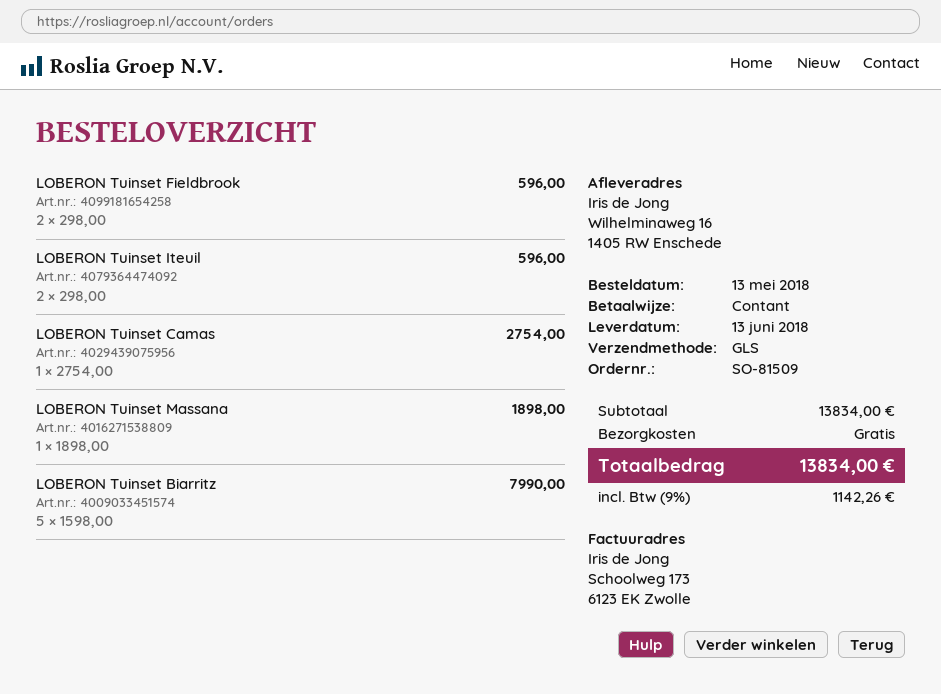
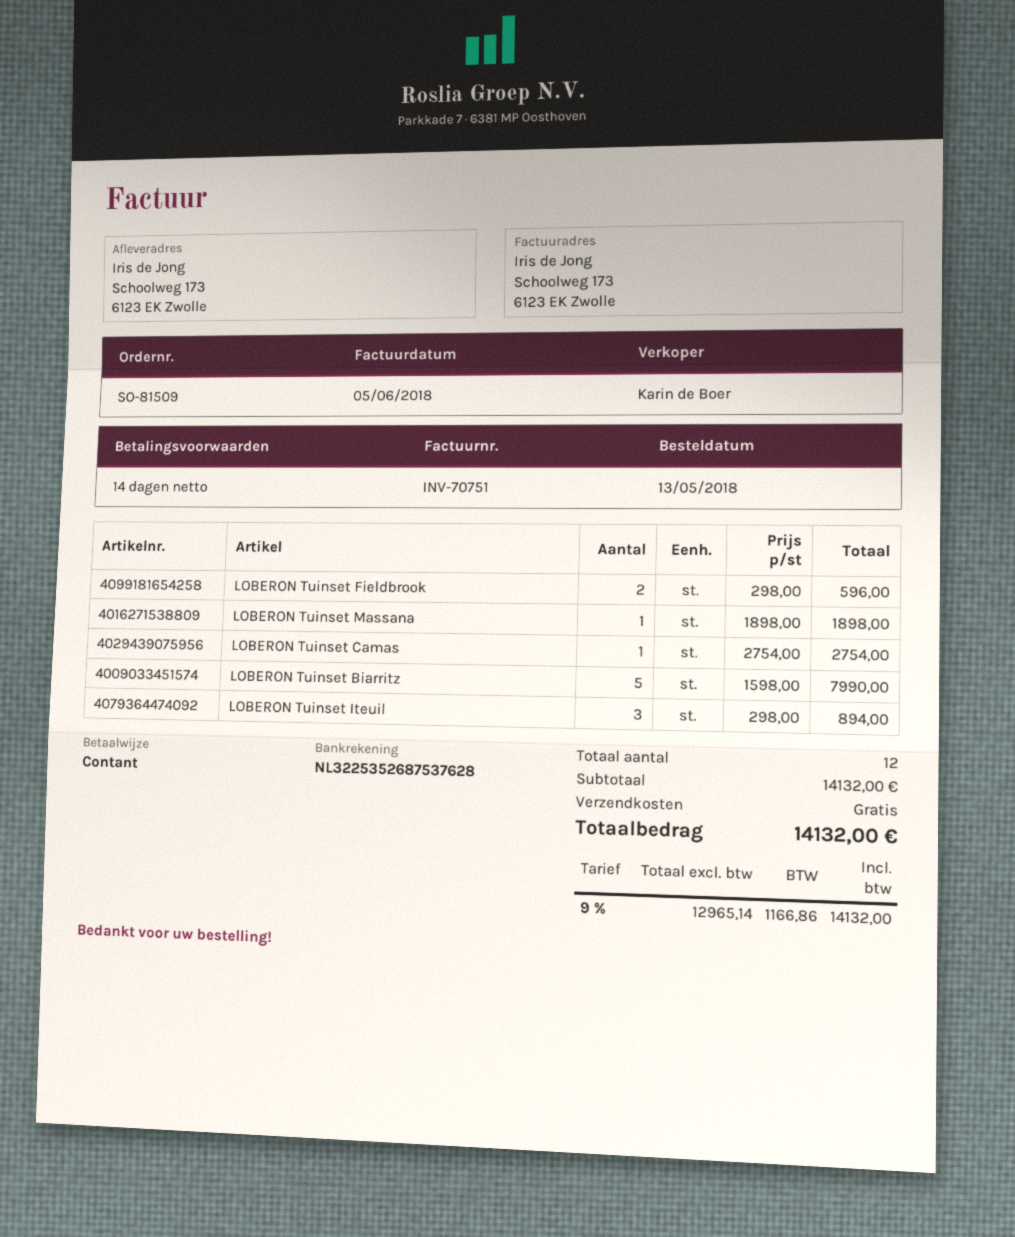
ship to: Wilhelminaweg 16, 1405 RW Enschede -> Schoolweg 173, 6123 EK Zwolle
LOBERON Tuinset Iteuil: 2 x 298.00 = 596.00 -> 3 x 298.00 = 894.00
subtotal: 13834.00 -> 14132.00
tax: 9% = 1142.26 -> 9% = 1166.86
total: 13834.00 -> 14132.00

